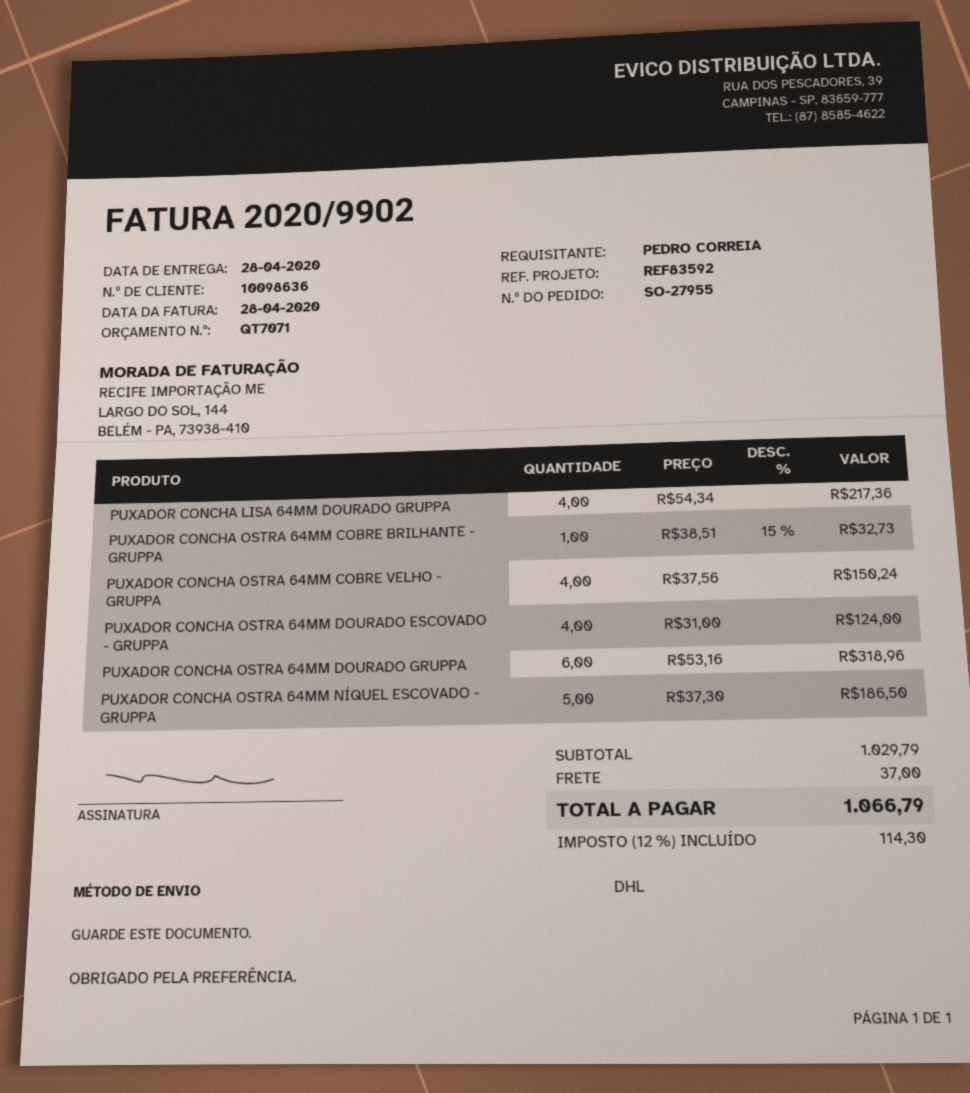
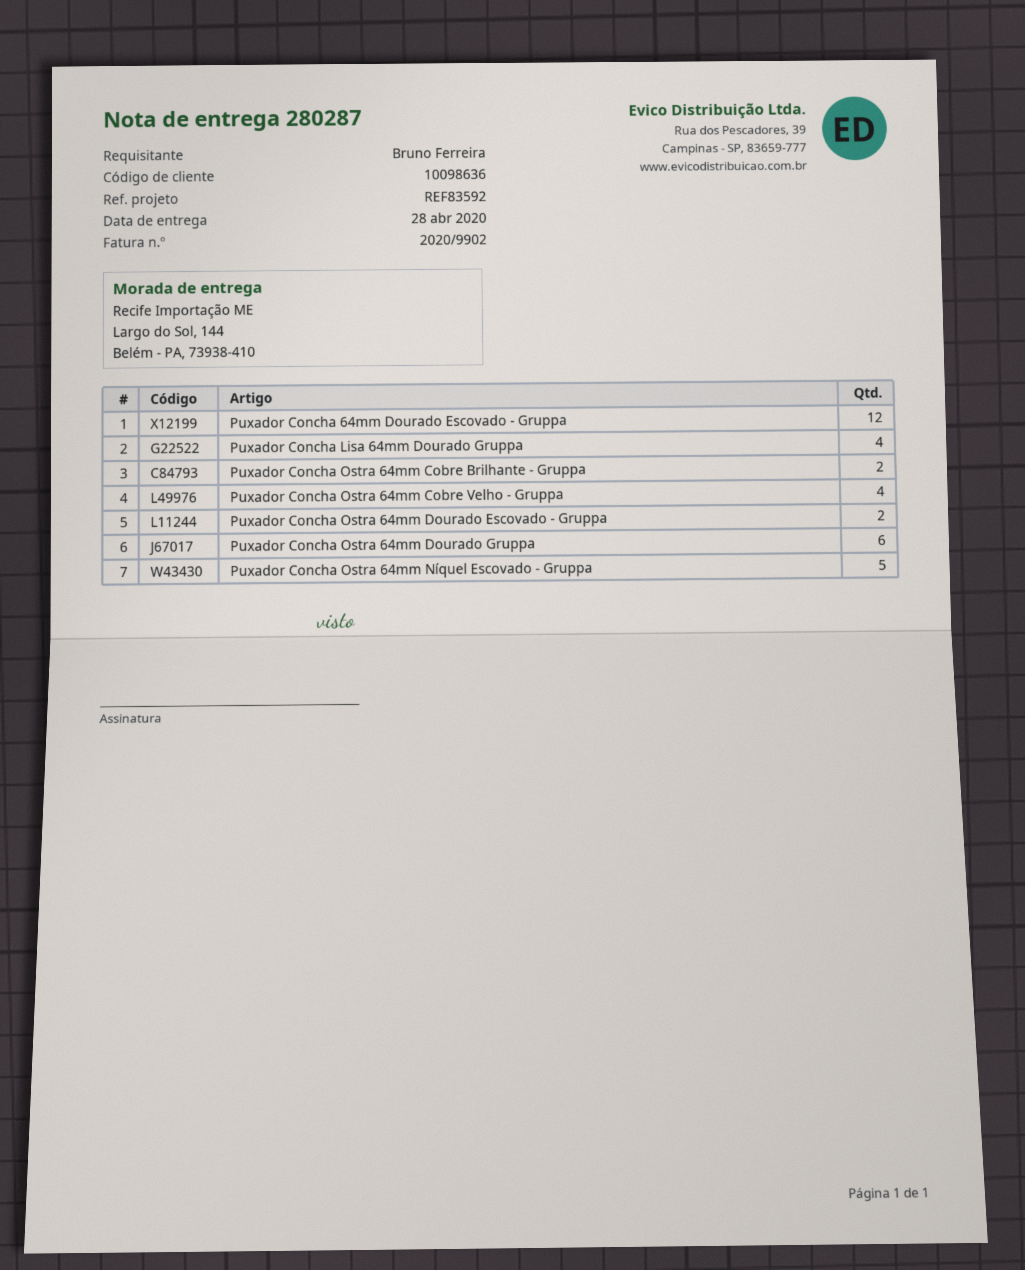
ordered by: PEDRO CORREIA -> Bruno Ferreira
PUXADOR CONCHA OSTRA 64MM COBRE BRILHANTE - GRUPPA: 1 -> 2
PUXADOR CONCHA OSTRA 64MM DOURADO ESCOVADO - GRUPPA: 4 -> 2
Puxador Concha 64mm Dourado Escovado - Gruppa: none -> 12

